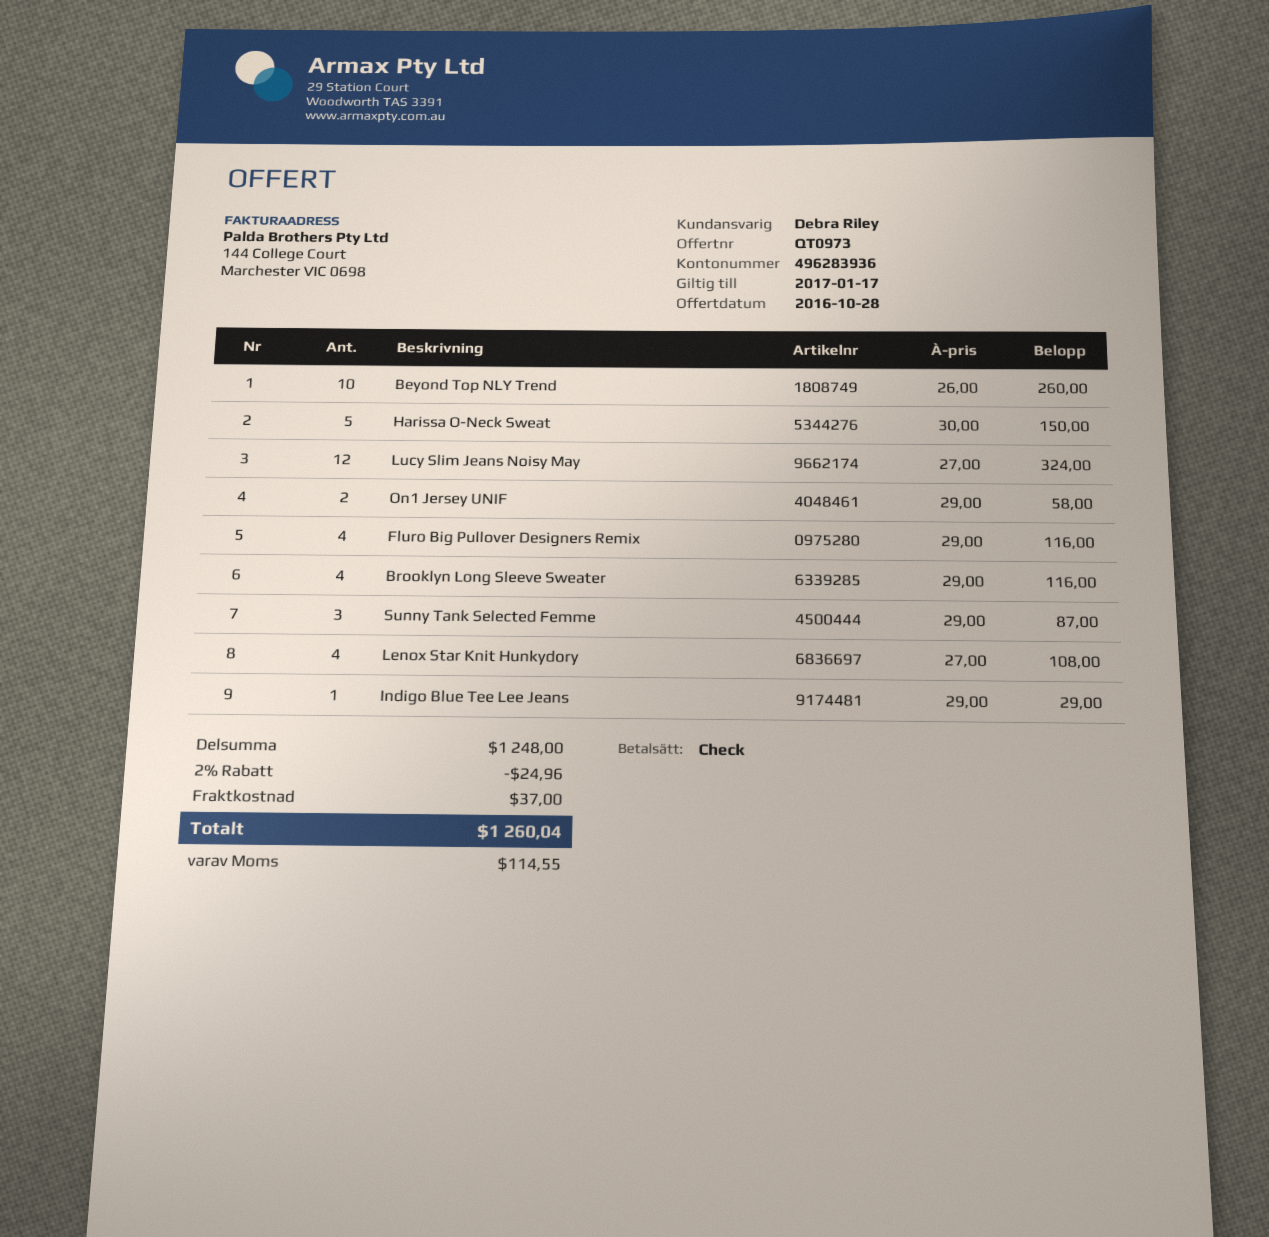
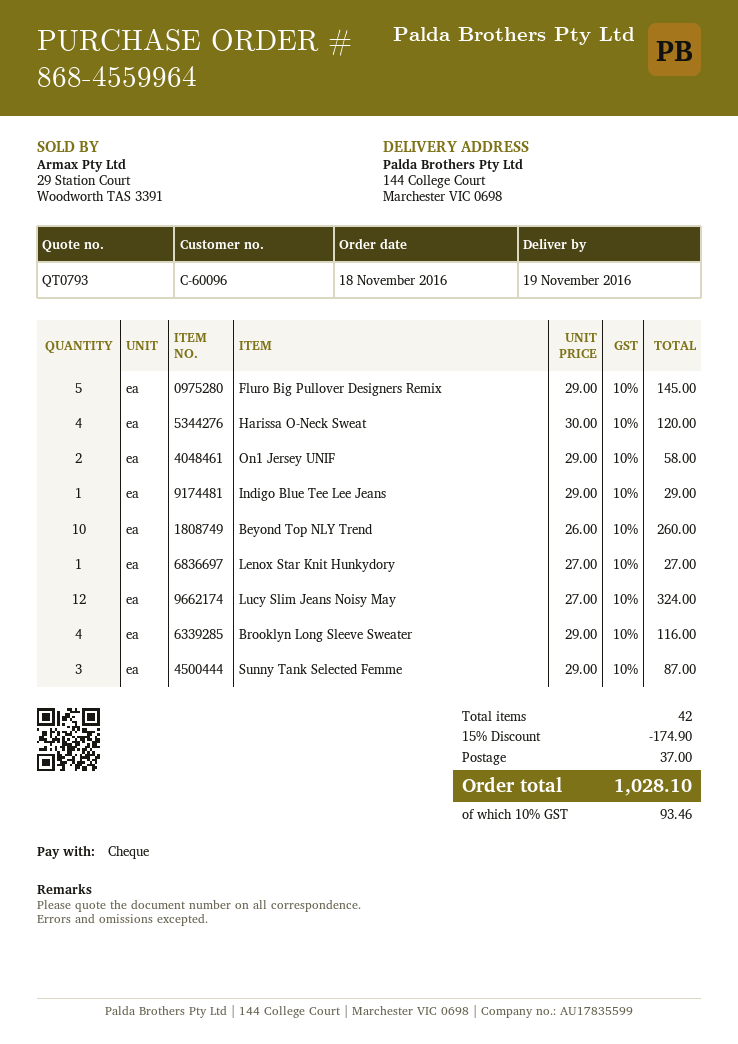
quote number: QT0973 -> QT0793
Harissa O-Neck Sweat: 5 x 30.00 = 150.00 -> 4 x 30.00 = 120.00
Fluro Big Pullover Designers Remix: 4 x 29.00 = 116.00 -> 5 x 29.00 = 145.00
Lenox Star Knit Hunkydory: 4 x 27.00 = 108.00 -> 1 x 27.00 = 27.00
discount: 2% = 24.96 -> 15% = 174.90
tax: 114.55 -> 93.46
total: 1260.04 -> 1028.10

